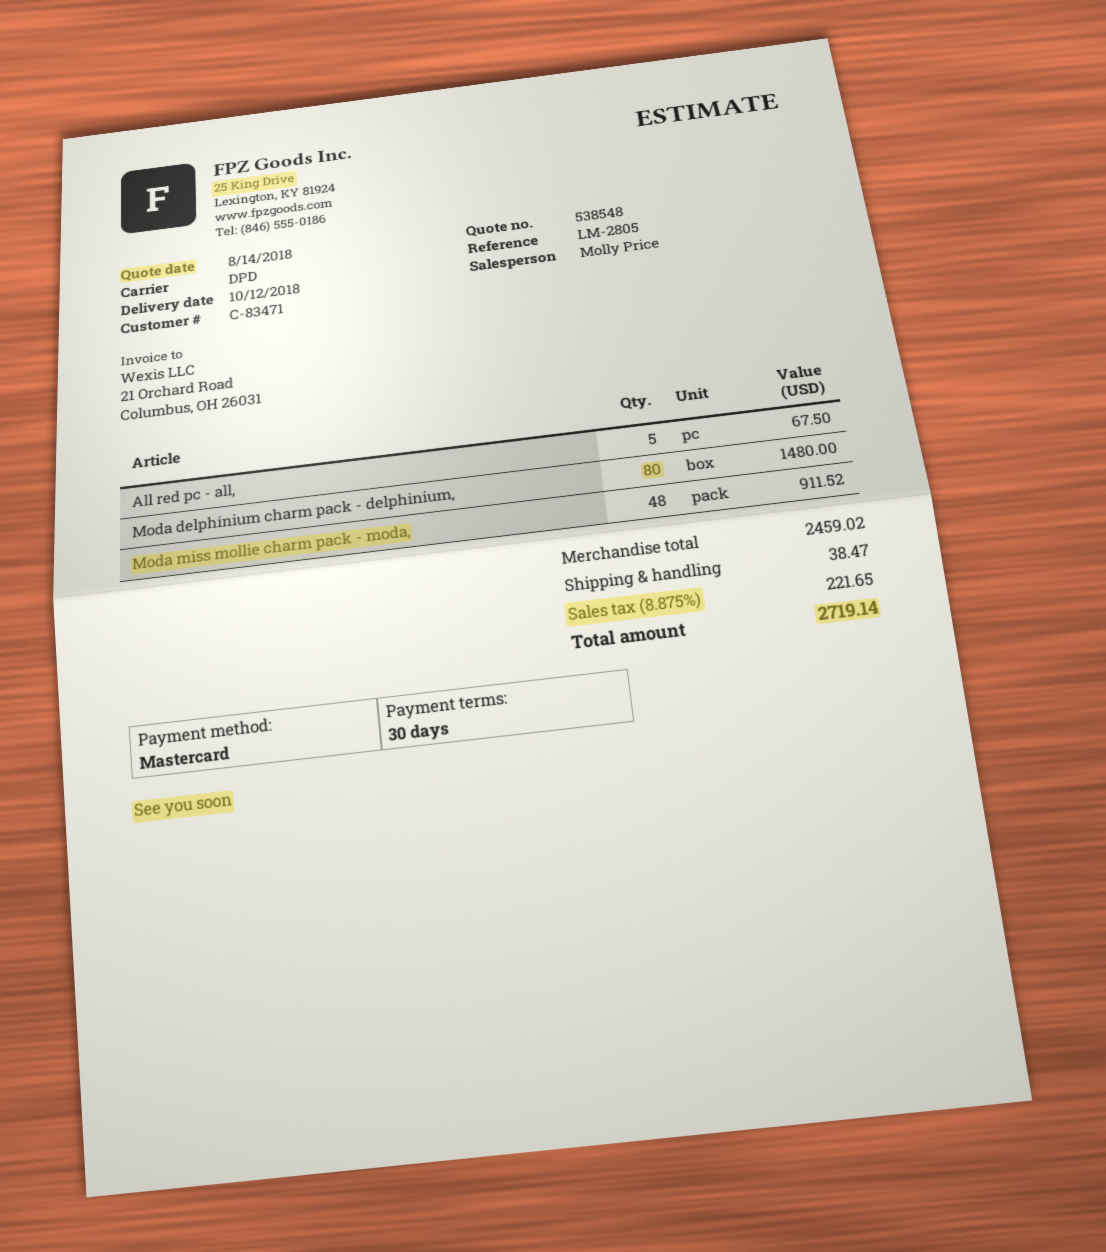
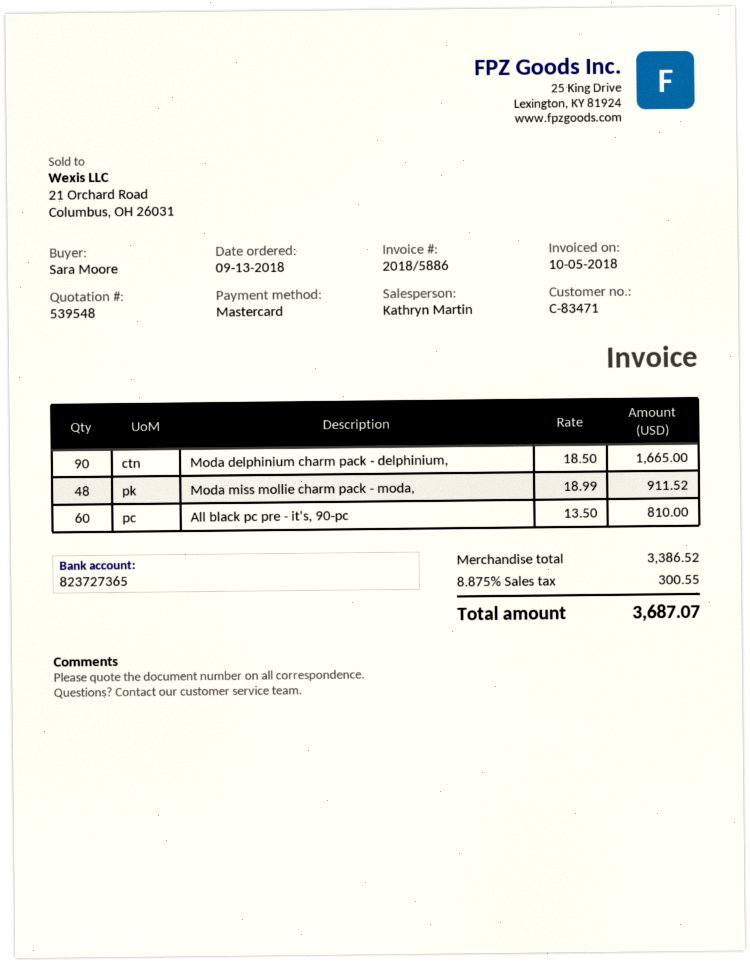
quote number: 538548 -> 539548
sales rep: Molly Price -> Kathryn Martin
All red pc - all,: 5 for 67.50 -> none
Moda delphinium charm pack - delphinium,: 80 for 1480.00 -> 90 for 1665.00
All black pc pre - it's, 90-pc: none -> 60 for 810.00
subtotal: 2459.02 -> 3386.52
shipping: 38.47 -> none
tax: 8.875% = 221.65 -> 8.875% = 300.55
total: 2719.14 -> 3687.07

